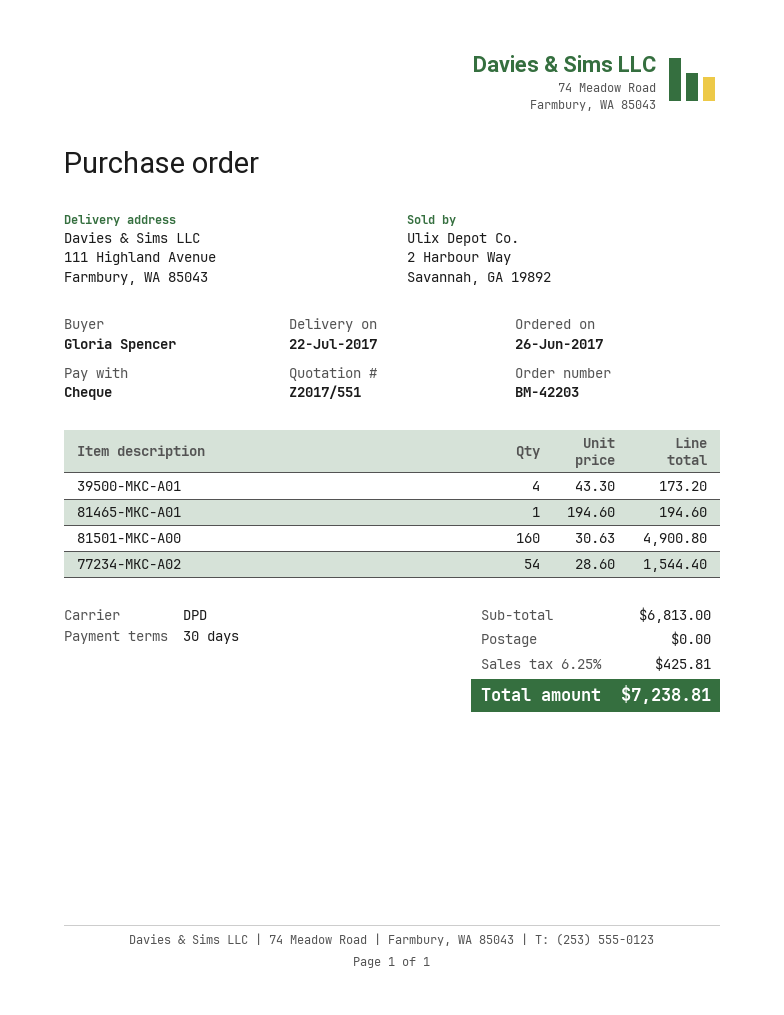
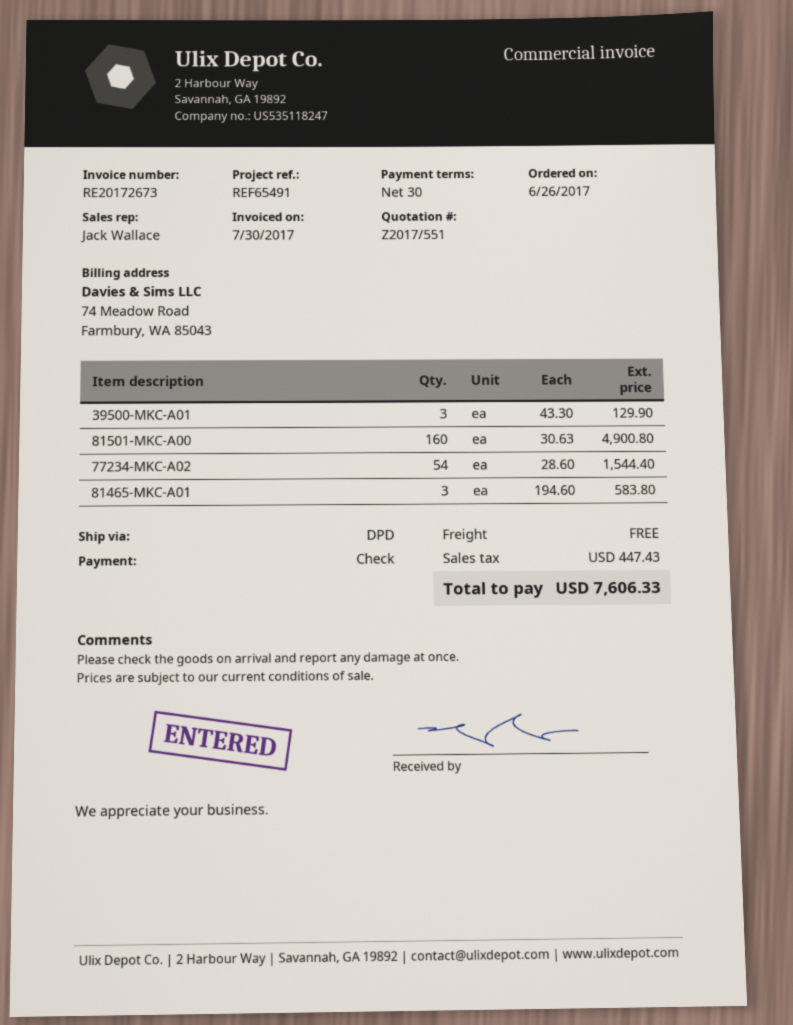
39500-MKC-A01: 4 x 43.30 = 173.20 -> 3 x 43.30 = 129.90
81465-MKC-A01: 1 x 194.60 = 194.60 -> 3 x 194.60 = 583.80
tax: 425.81 -> 447.43
total: 7238.81 -> 7606.33

